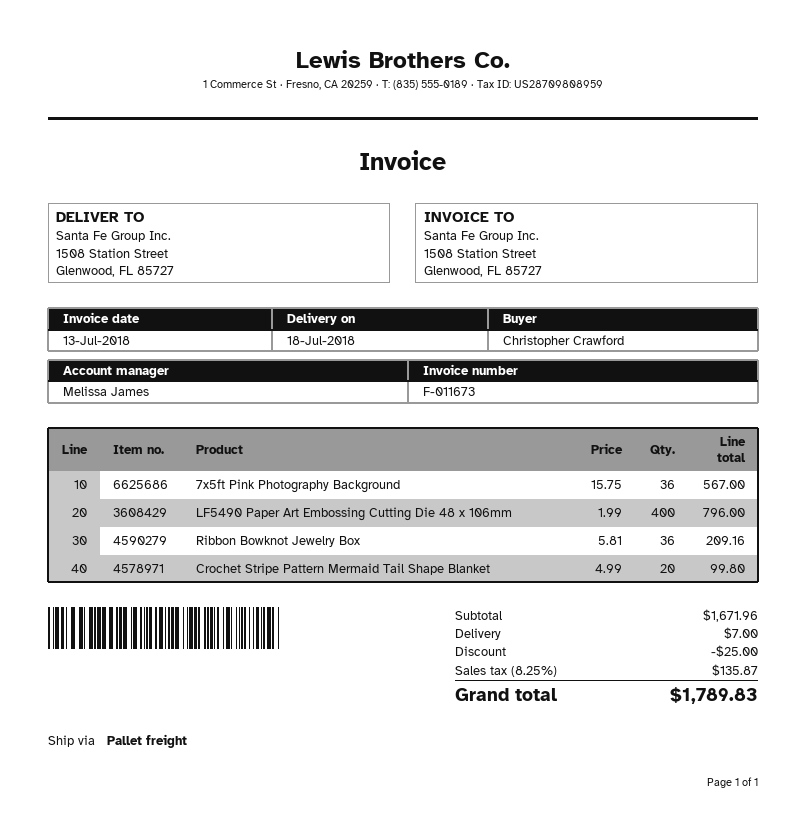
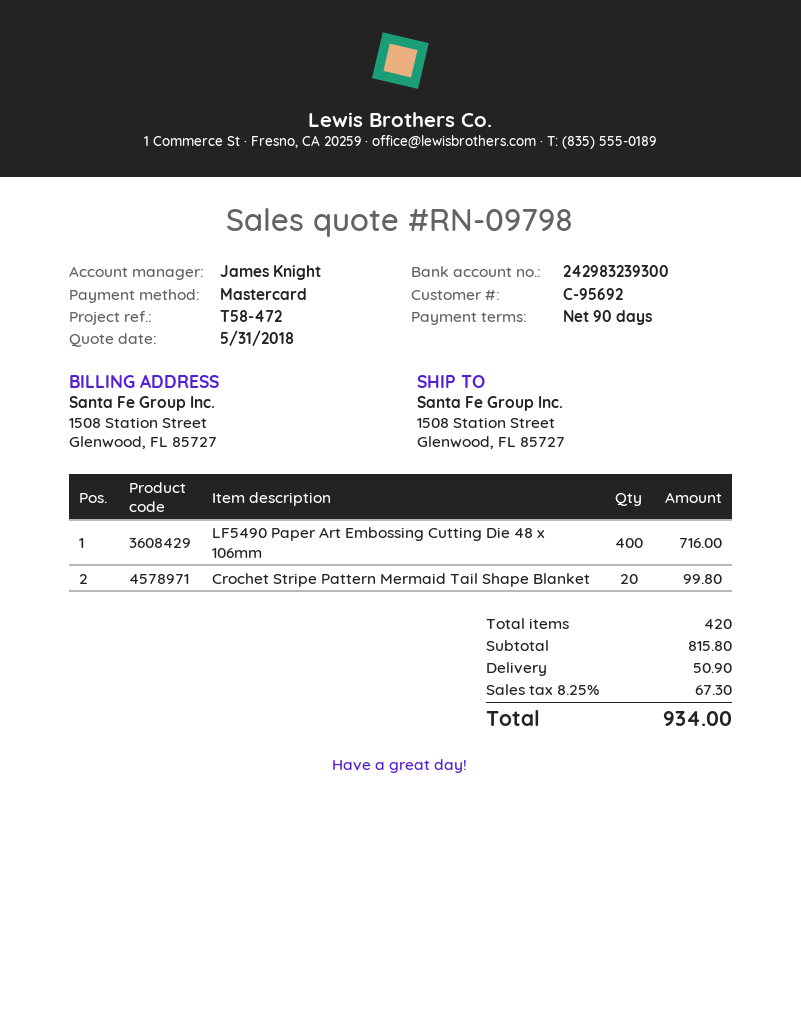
sales rep: Melissa James -> James Knight
7x5ft Pink Photography Background: 36 for 567.00 -> none
LF5490 Paper Art Embossing Cutting Die 48 x 106mm: 400 for 796.00 -> 400 for 716.00
Ribbon Bowknot Jewelry Box: 36 for 209.16 -> none
subtotal: 1671.96 -> 815.80
discount: 25.00 -> none
shipping: 7.00 -> 50.90
tax: 8.25% = 135.87 -> 8.25% = 67.30
total: 1789.83 -> 934.00

